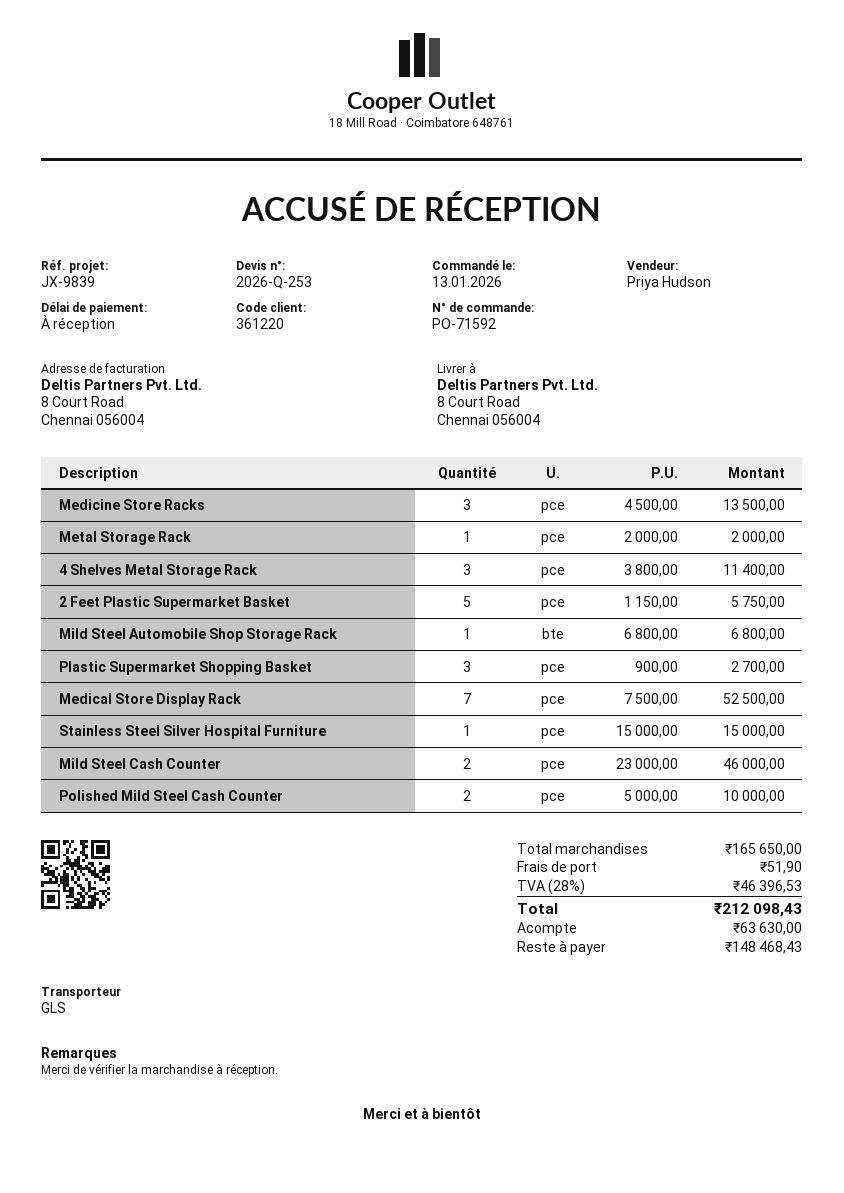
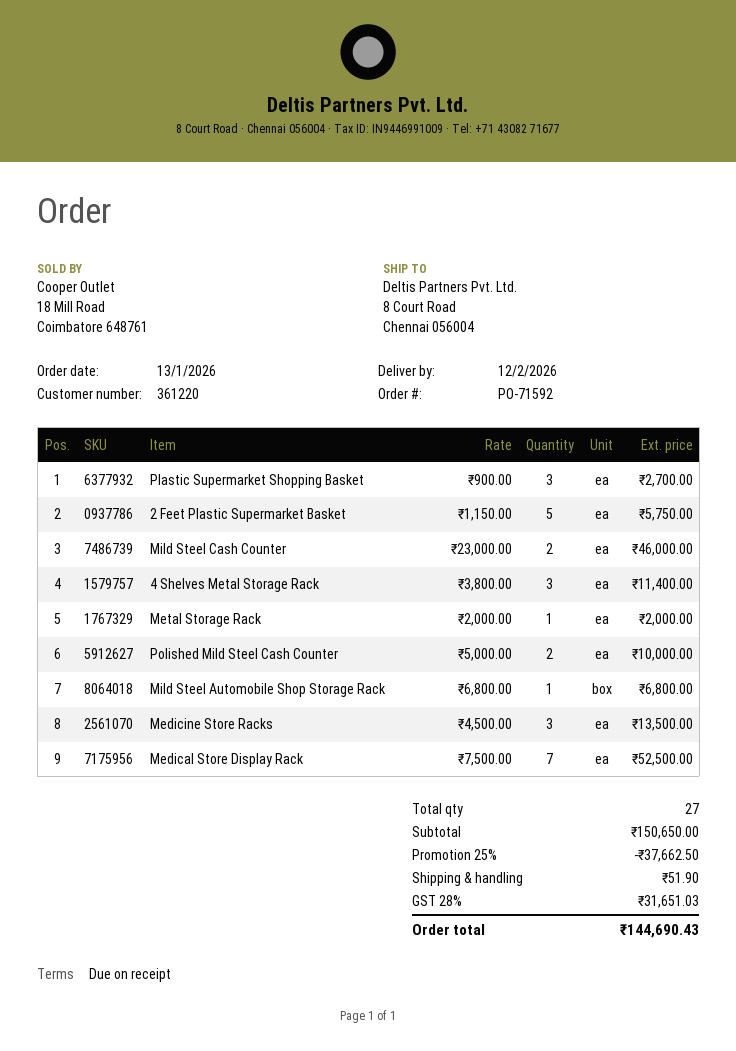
Stainless Steel Silver Hospital Furniture: 1 x 15000.00 = 15000.00 -> none
subtotal: 165650.00 -> 150650.00
discount: none -> 25% = 37662.50
tax: 28% = 46396.53 -> 28% = 31651.03
total: 212098.43 -> 144690.43

